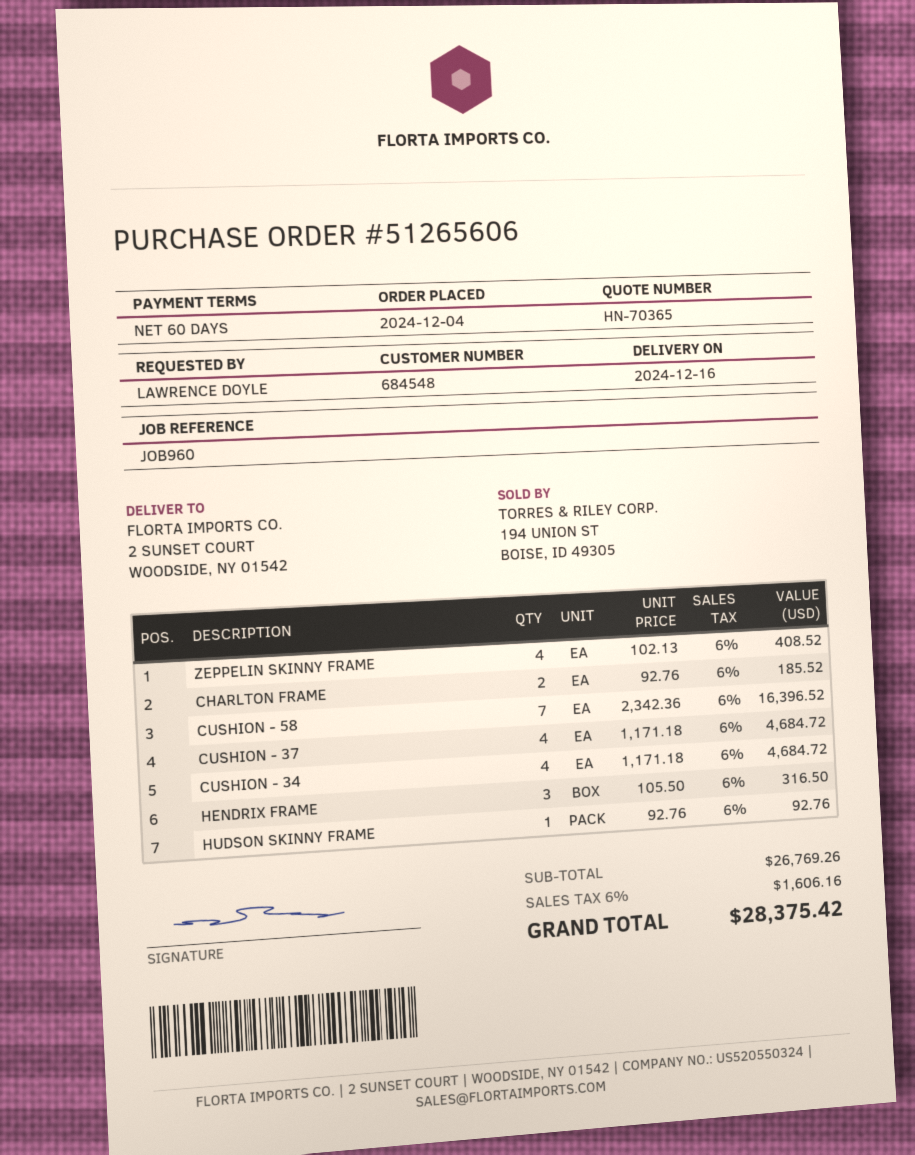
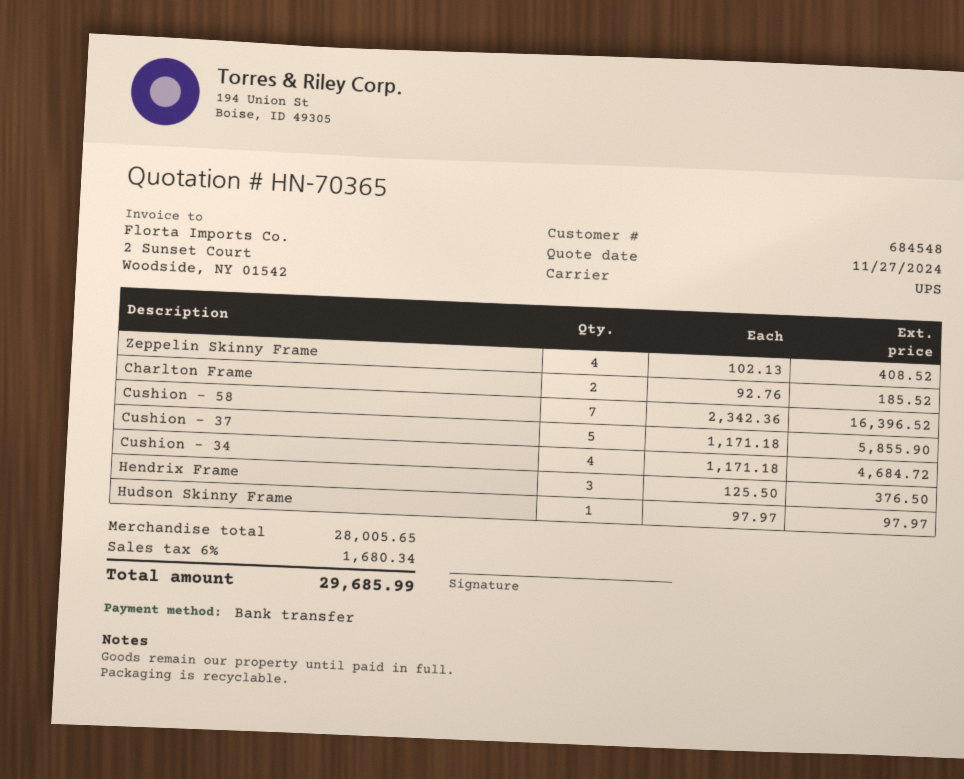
CUSHION - 37: 4 x 1171.18 = 4684.72 -> 5 x 1171.18 = 5855.90
HENDRIX FRAME: 3 x 105.50 = 316.50 -> 3 x 125.50 = 376.50
HUDSON SKINNY FRAME: 1 x 92.76 = 92.76 -> 1 x 97.97 = 97.97
subtotal: 26769.26 -> 28005.65
tax: 6% = 1606.16 -> 6% = 1680.34
total: 28375.42 -> 29685.99

